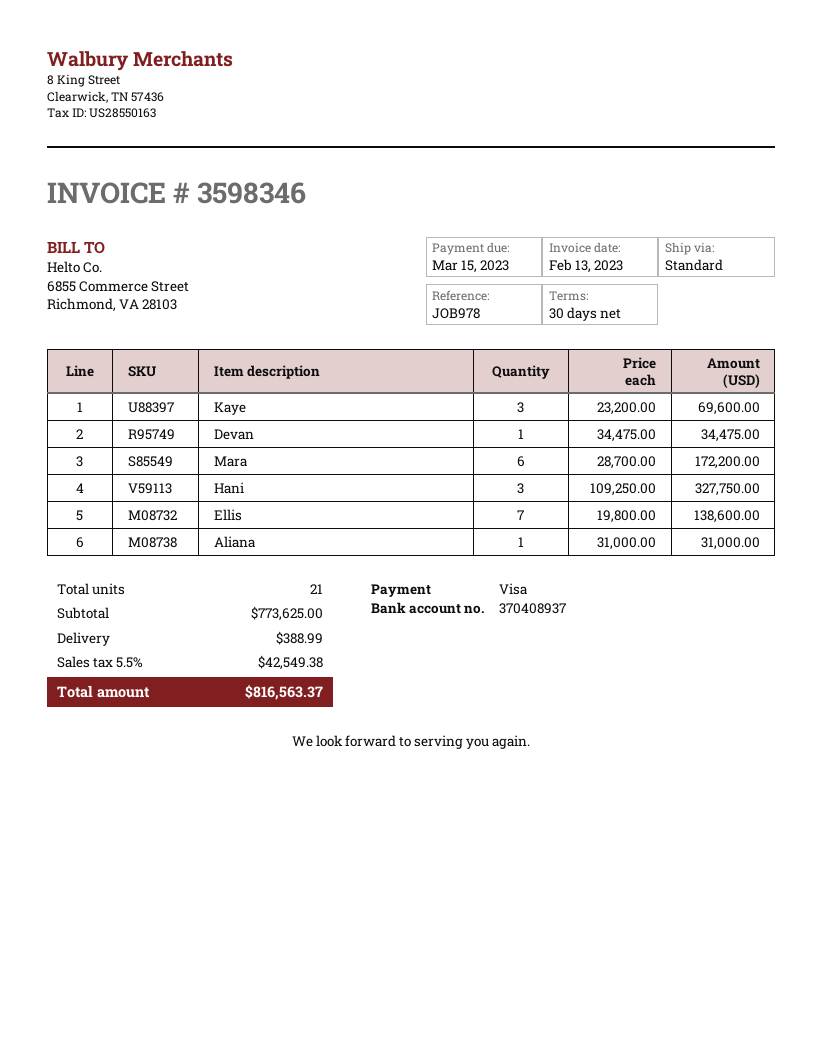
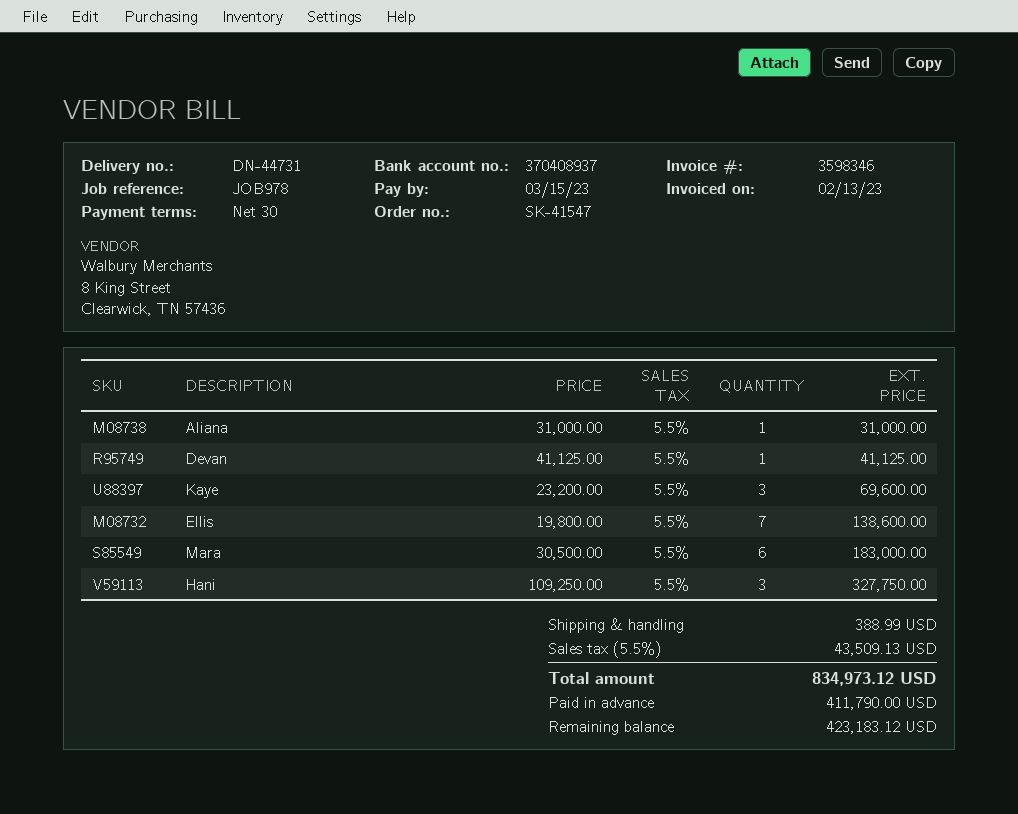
Devan: 1 x 34475.00 = 34475.00 -> 1 x 41125.00 = 41125.00
Mara: 6 x 28700.00 = 172200.00 -> 6 x 30500.00 = 183000.00
tax: 5.5% = 42549.38 -> 5.5% = 43509.13
total: 816563.37 -> 834973.12

